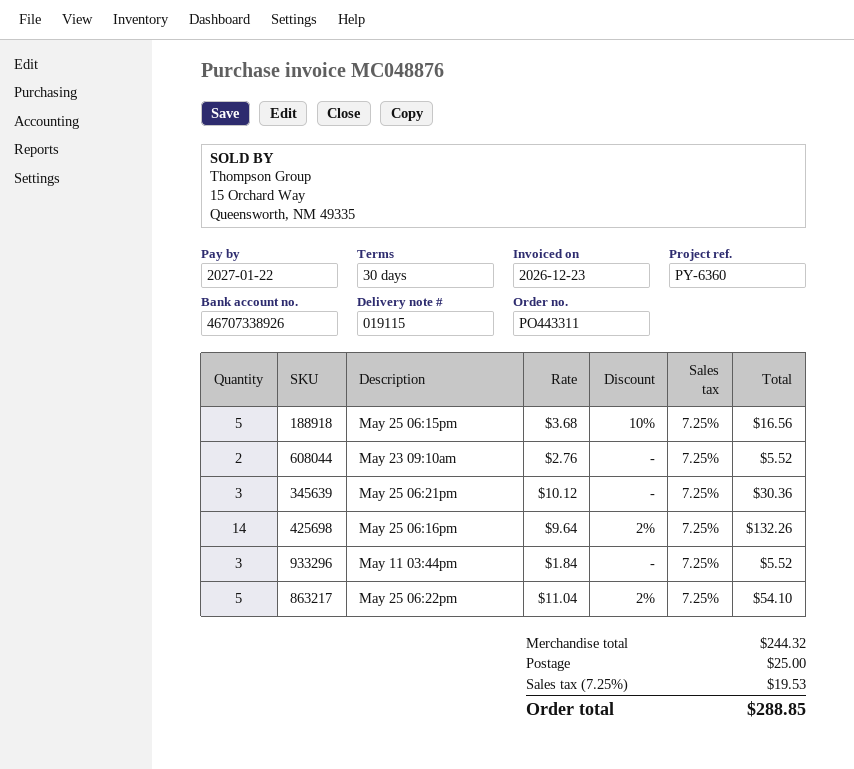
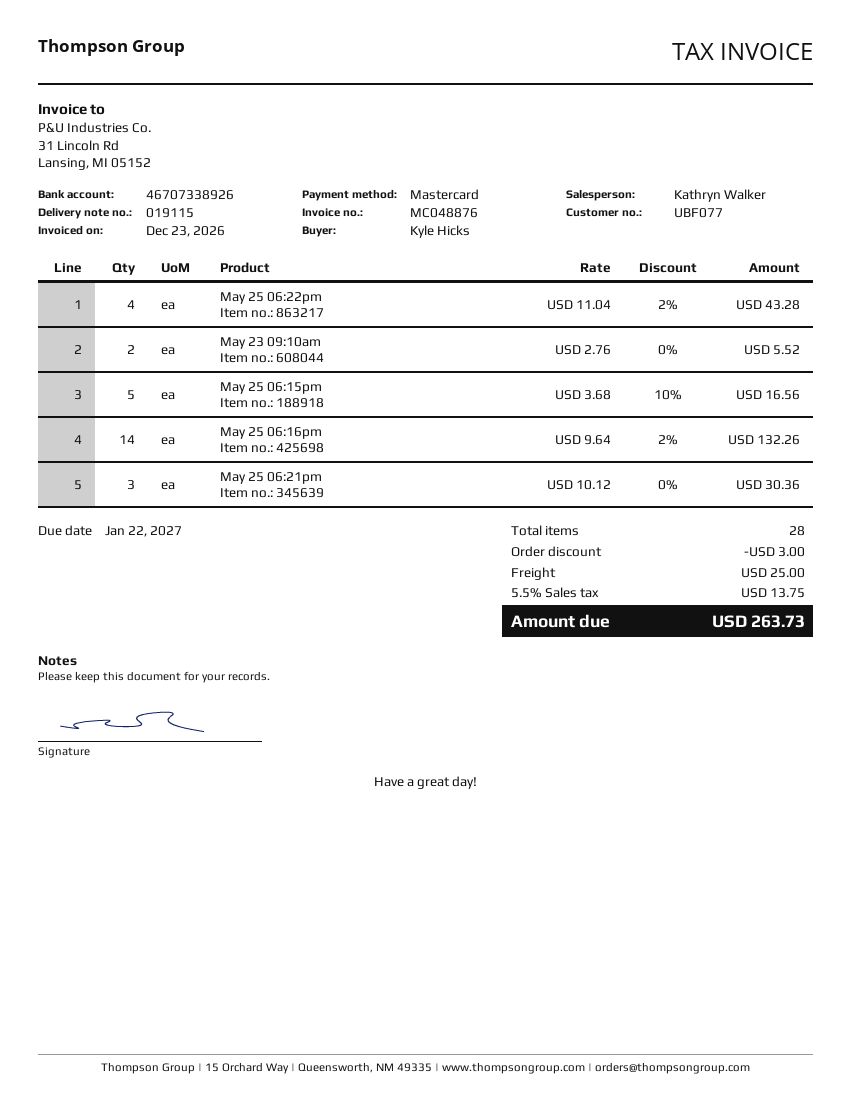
May 11 03:44pm: 3 x 1.84 = 5.52 -> none
May 25 06:22pm: 5 x 11.04 - 2% = 54.10 -> 4 x 11.04 - 2% = 43.28
discount: none -> 3.00
tax: 7.25% = 19.53 -> 5.5% = 13.75
total: 288.85 -> 263.73

